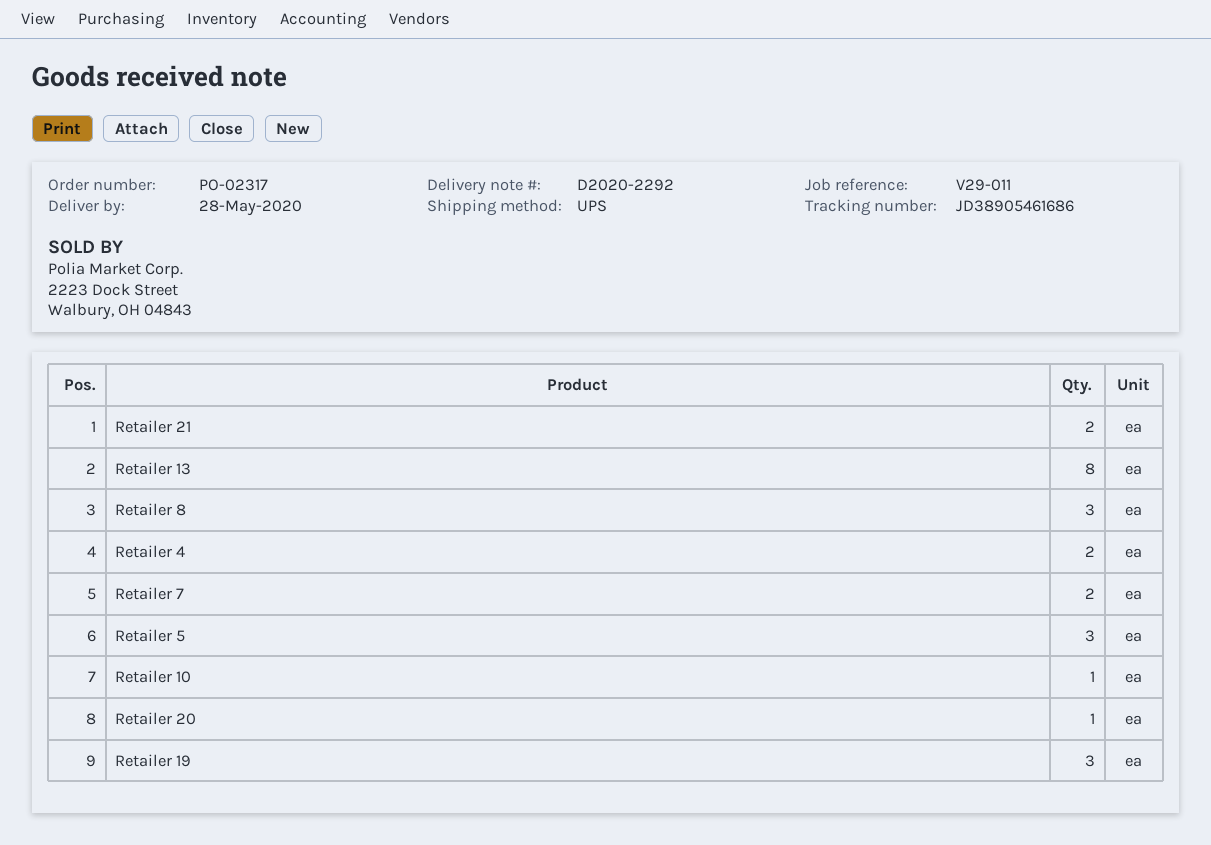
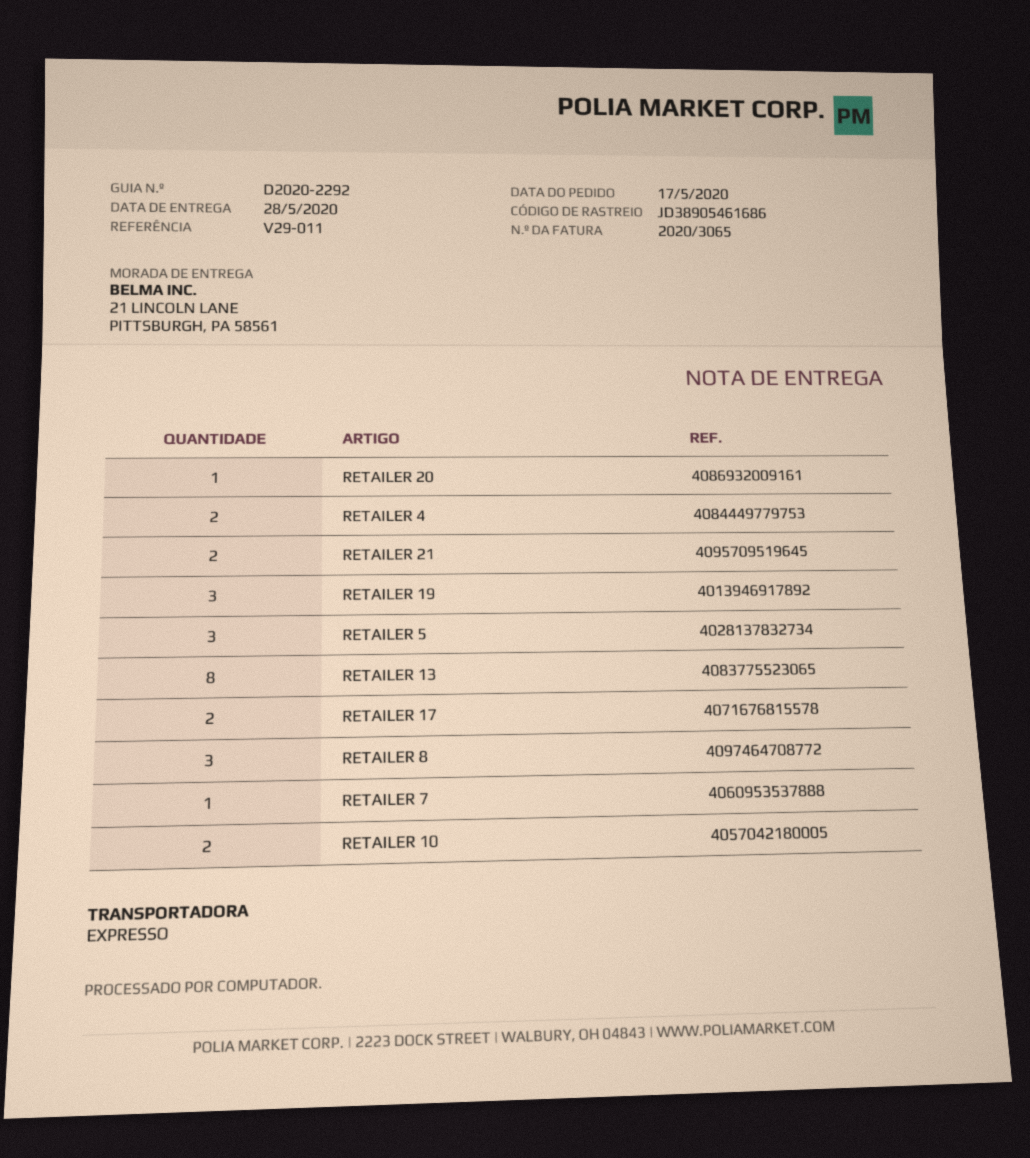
shipping method: UPS -> express
Retailer 7: 2 -> 1
Retailer 10: 1 -> 2
RETAILER 17: none -> 2

